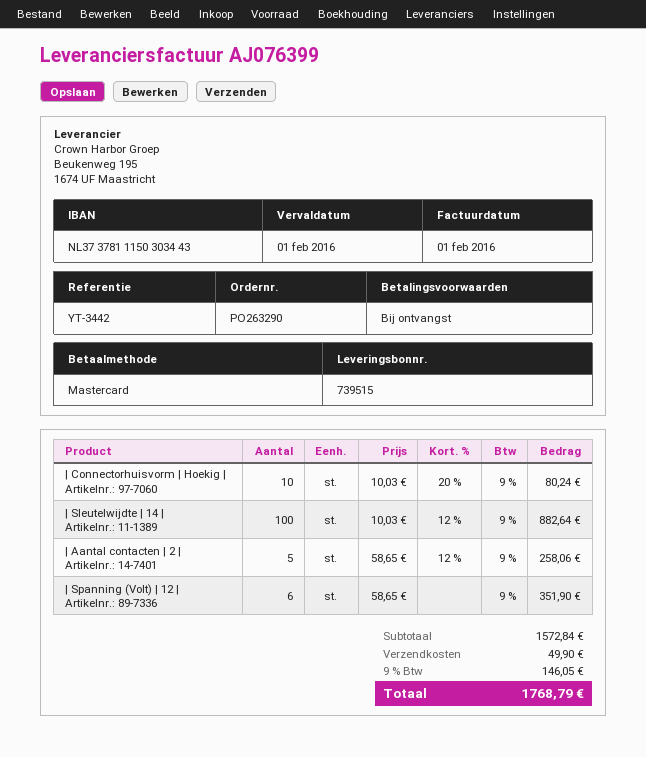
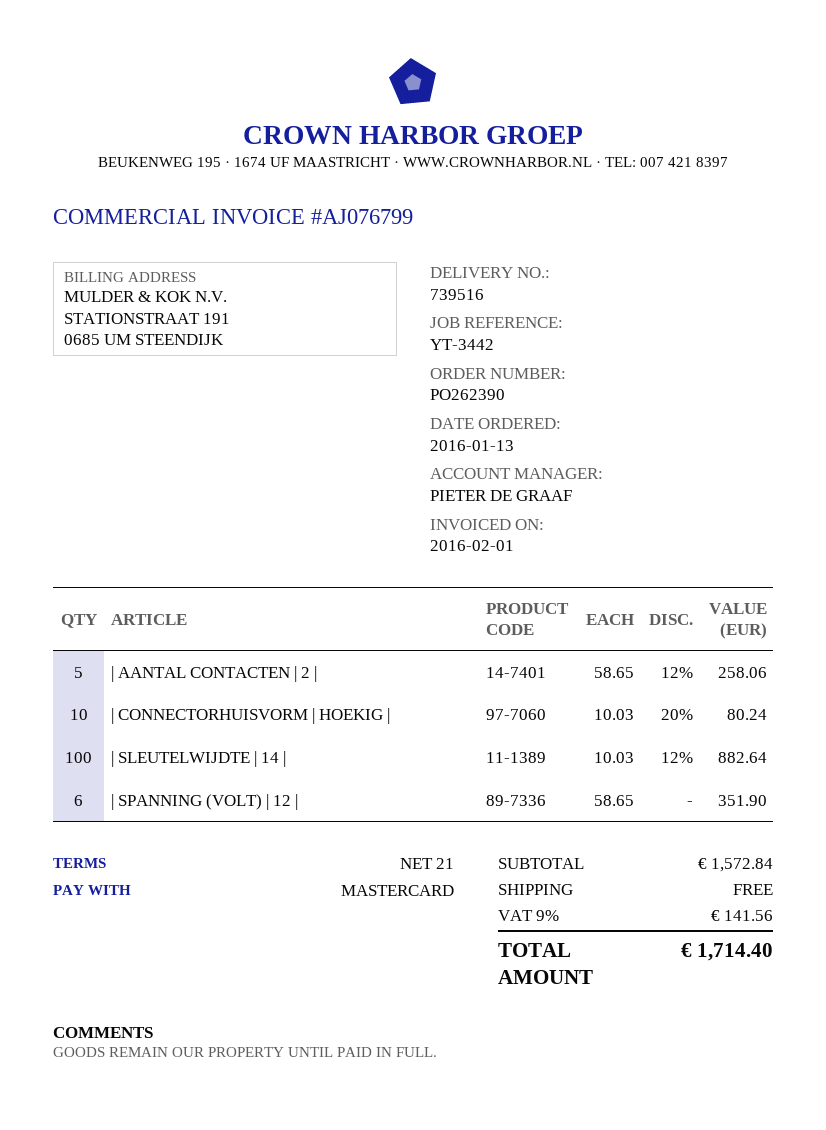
order number: PO263290 -> PO262390
delivery note number: 739515 -> 739516
invoice number: AJ076399 -> AJ076799
payment terms: on receipt -> 21 days
shipping: 49.90 -> 0.00
tax: 9% = 146.05 -> 9% = 141.56
total: 1768.79 -> 1714.40

